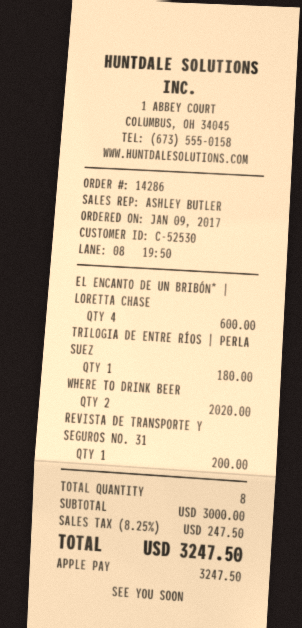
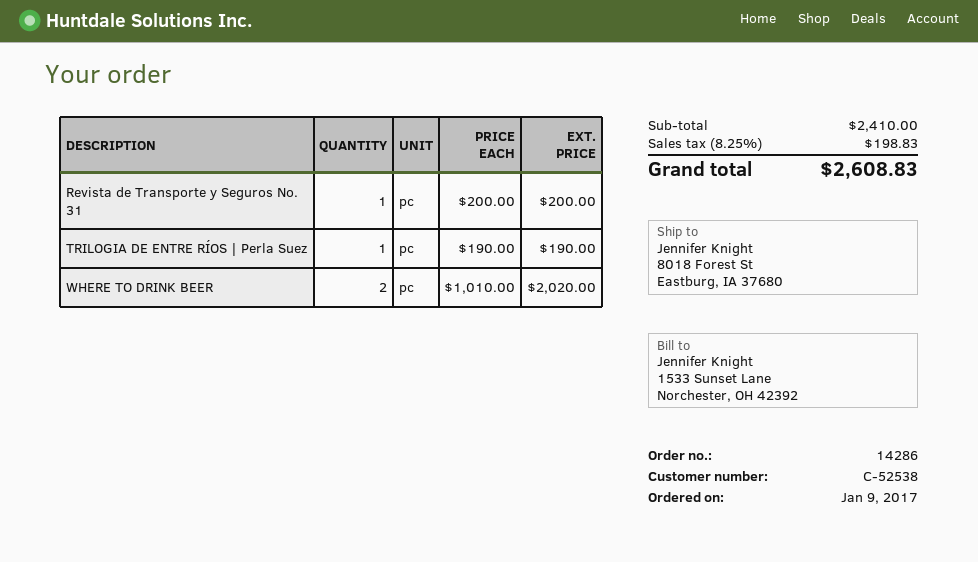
customer number: C-52530 -> C-52538
EL ENCANTO DE UN BRIBÓN* | LORETTA CHASE: 4 for 600.00 -> none
TRILOGIA DE ENTRE RÍOS | PERLA SUEZ: 1 for 180.00 -> 1 for 190.00
subtotal: 3000.00 -> 2410.00
tax: 8.25% = 247.50 -> 8.25% = 198.83
total: 3247.50 -> 2608.83

